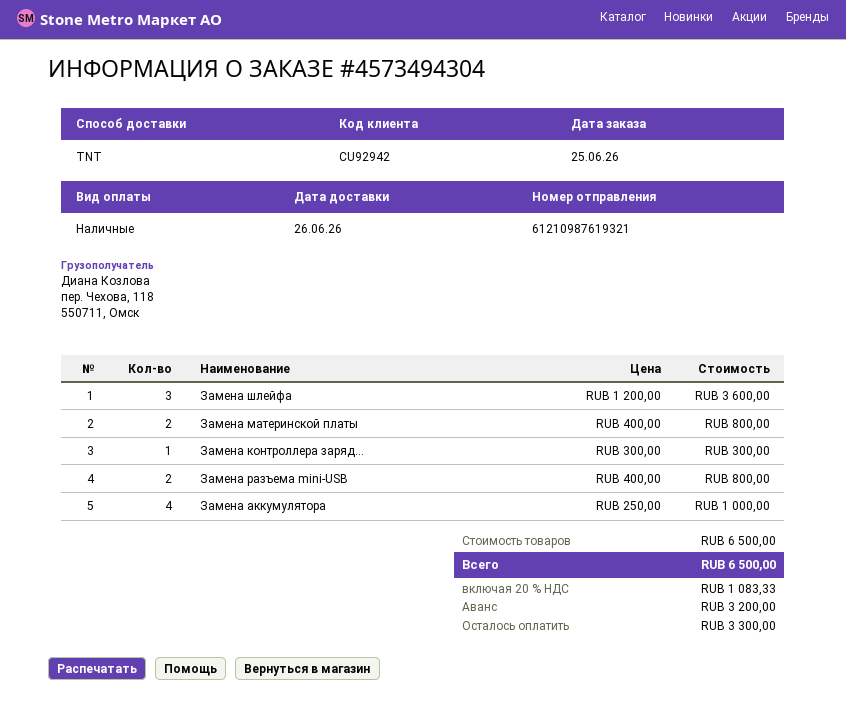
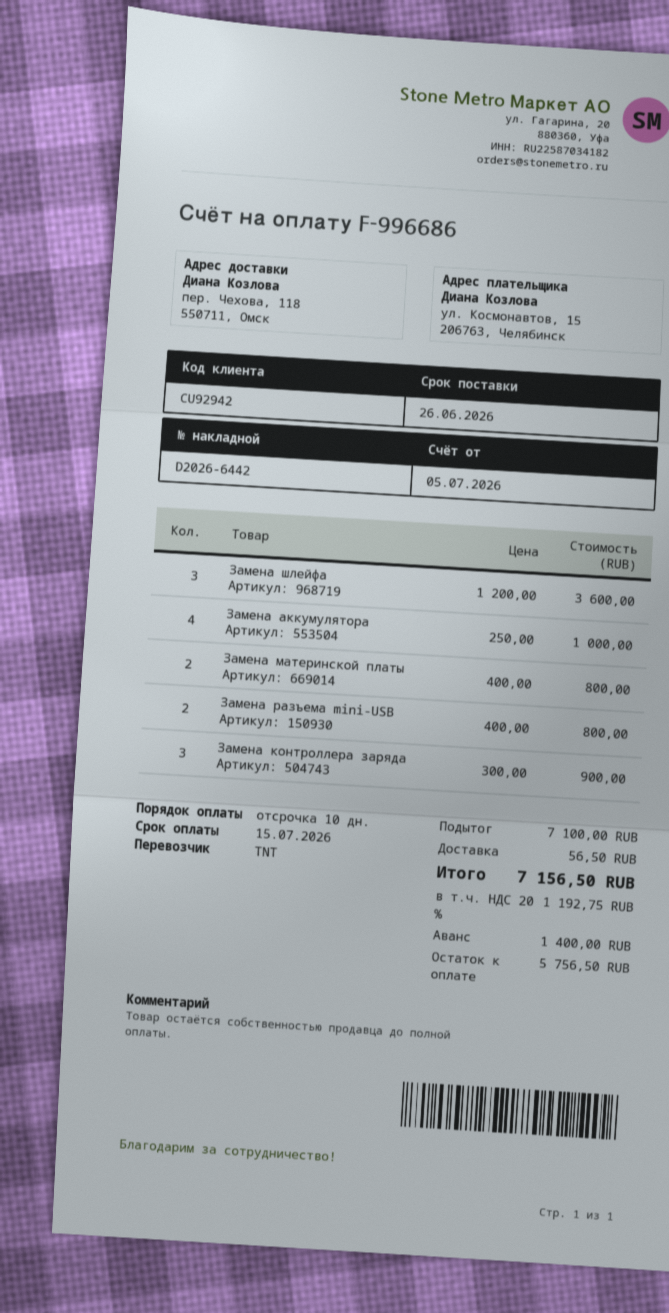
Замена контроллера заряд...: 1 x 300.00 = 300.00 -> 3 x 300.00 = 900.00
subtotal: 6500.00 -> 7100.00
shipping: none -> 56.50
tax: 20% = 1083.33 -> 20% = 1192.75
total: 6500.00 -> 7156.50
deposit: 3200.00 -> 1400.00
balance: 3300.00 -> 5756.50

